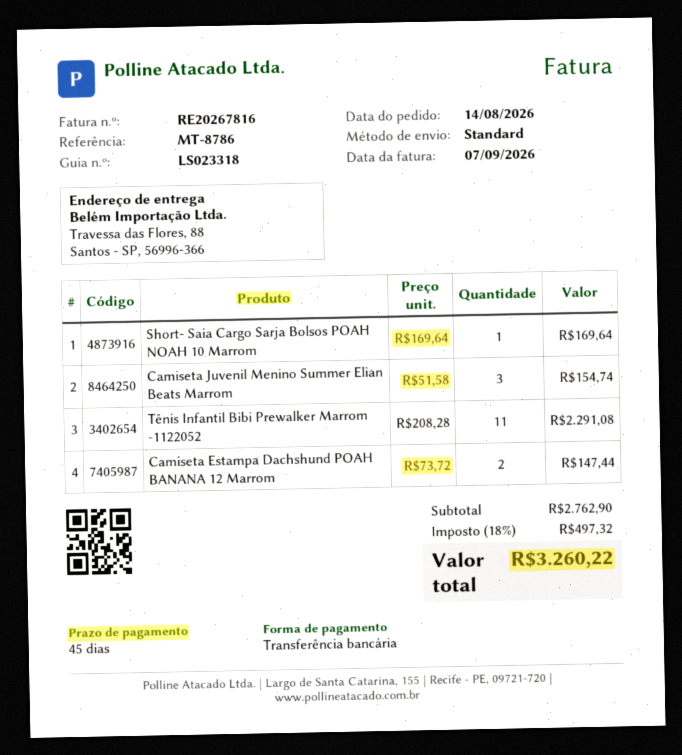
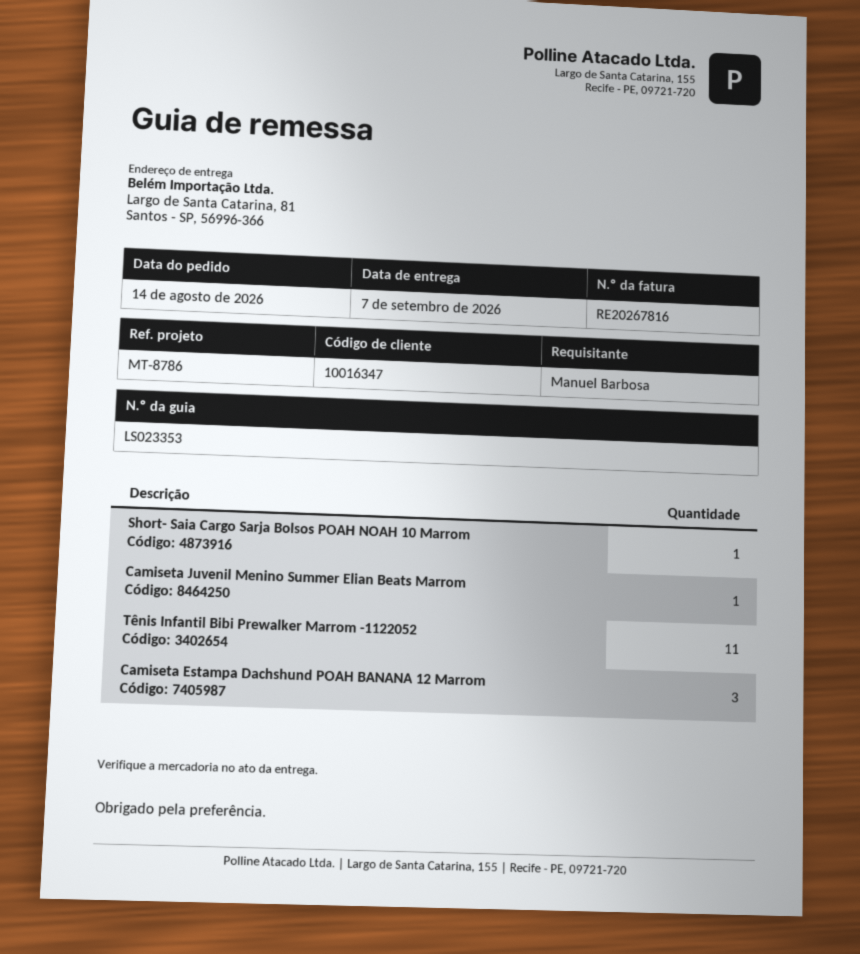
delivery note number: LS023318 -> LS023353
ship to: Travessa das Flores, 88, Santos - SP, 56996-366 -> Largo de Santa Catarina, 81, Santos - SP, 56996-366
Camiseta Juvenil Menino Summer Elian Beats Marrom: 3 -> 1
Camiseta Estampa Dachshund POAH BANANA 12 Marrom: 2 -> 3

